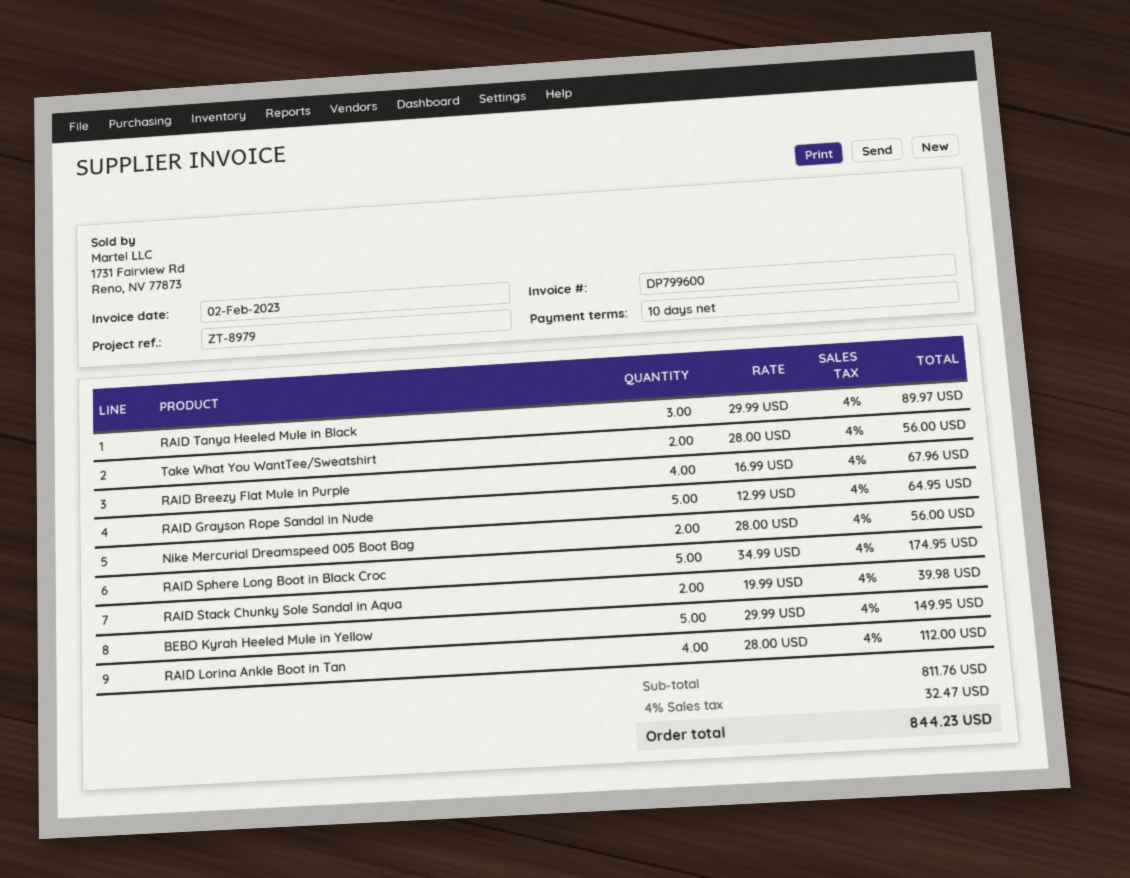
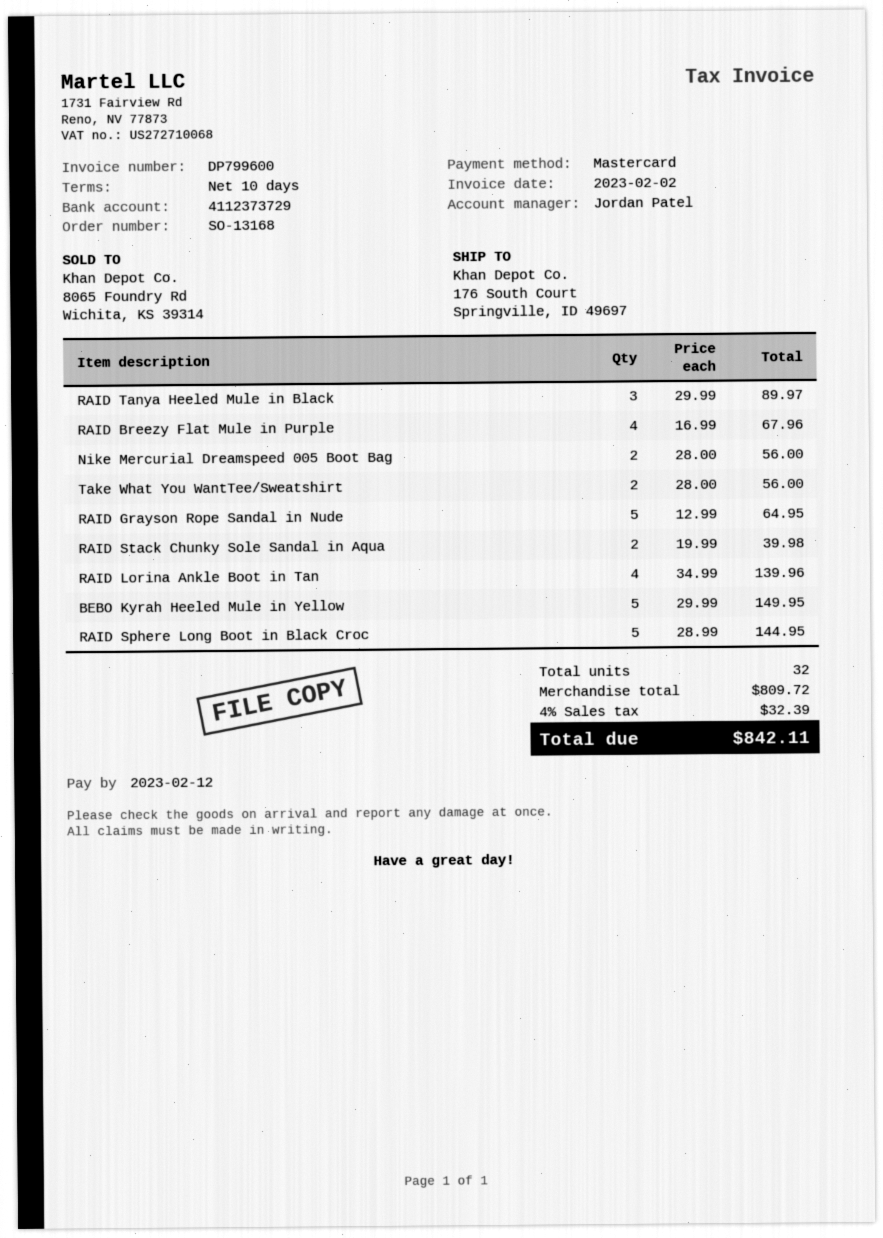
RAID Sphere Long Boot in Black Croc: 5 x 34.99 = 174.95 -> 5 x 28.99 = 144.95
RAID Lorina Ankle Boot in Tan: 4 x 28.00 = 112.00 -> 4 x 34.99 = 139.96
subtotal: 811.76 -> 809.72
tax: 4% = 32.47 -> 4% = 32.39
total: 844.23 -> 842.11

